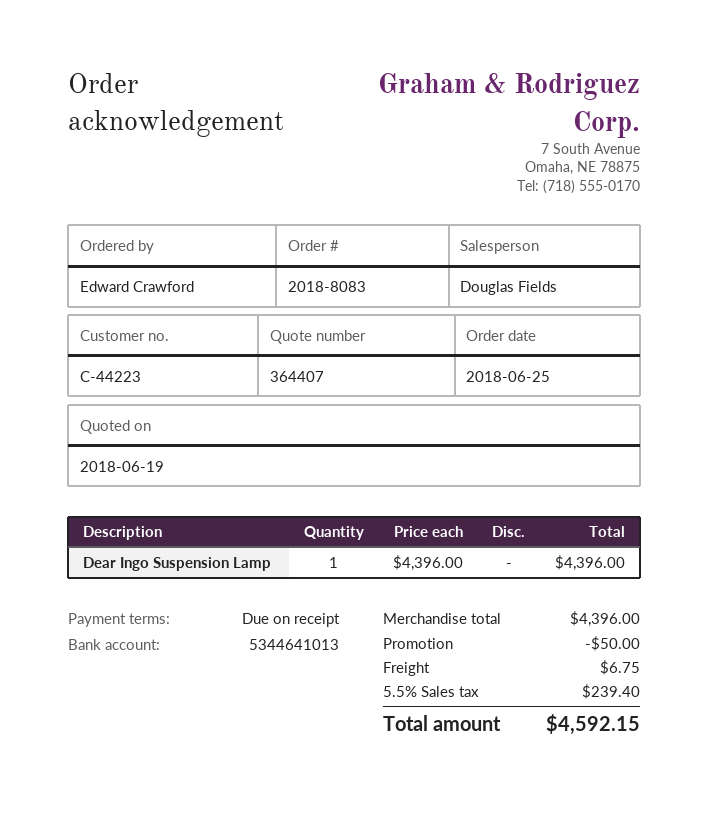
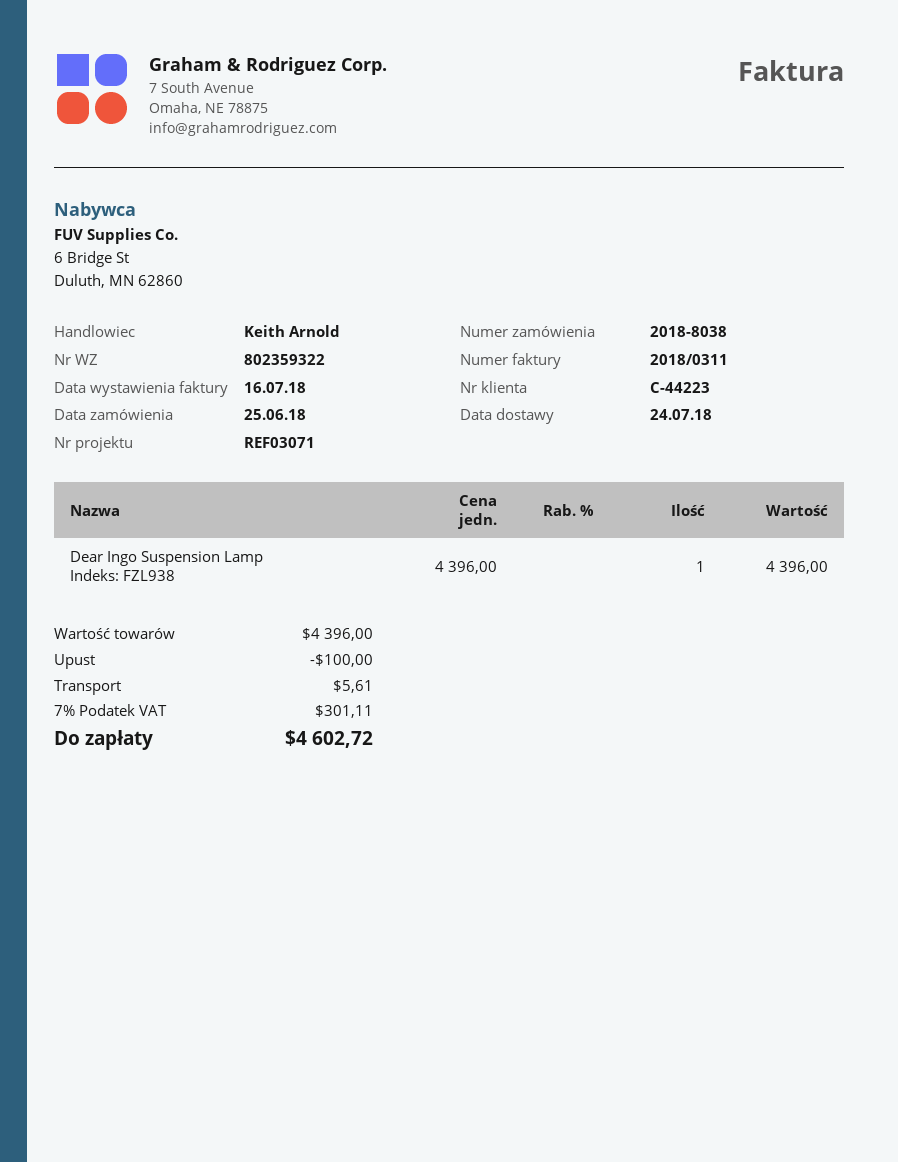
order number: 2018-8083 -> 2018-8038
sales rep: Douglas Fields -> Keith Arnold
discount: 50.00 -> 100.00
shipping: 6.75 -> 5.61
tax: 5.5% = 239.40 -> 7% = 301.11
total: 4592.15 -> 4602.72

